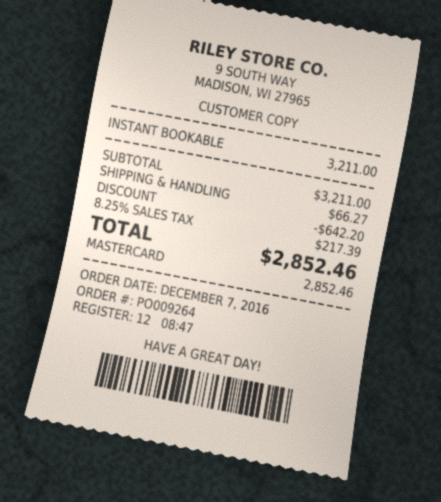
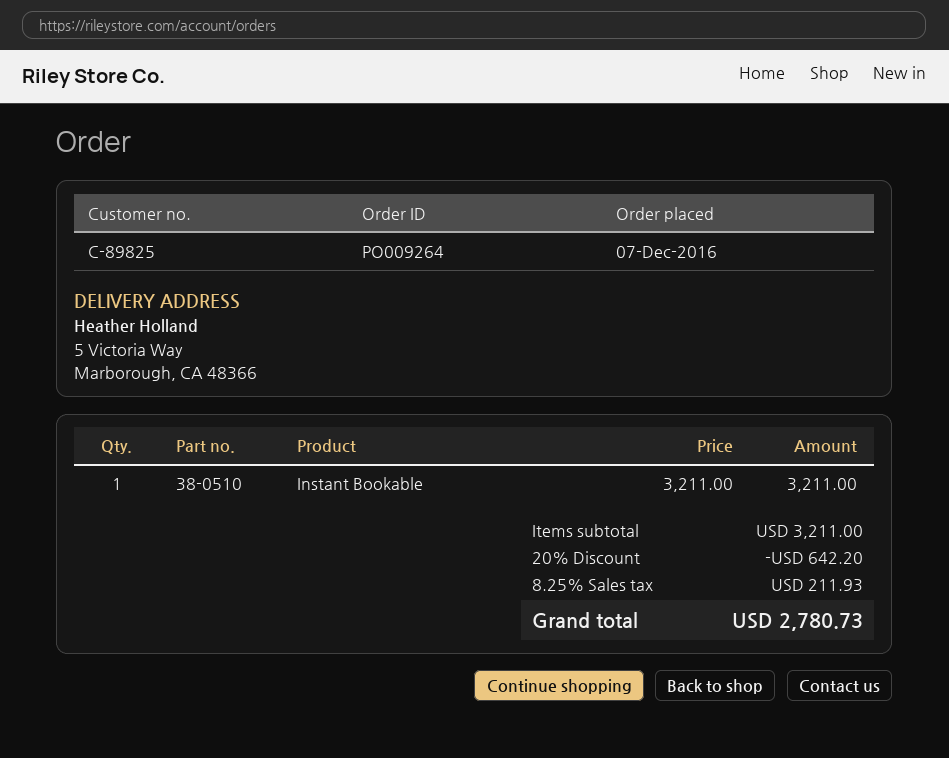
shipping: 66.27 -> none
tax: 8.25% = 217.39 -> 8.25% = 211.93
total: 2852.46 -> 2780.73

